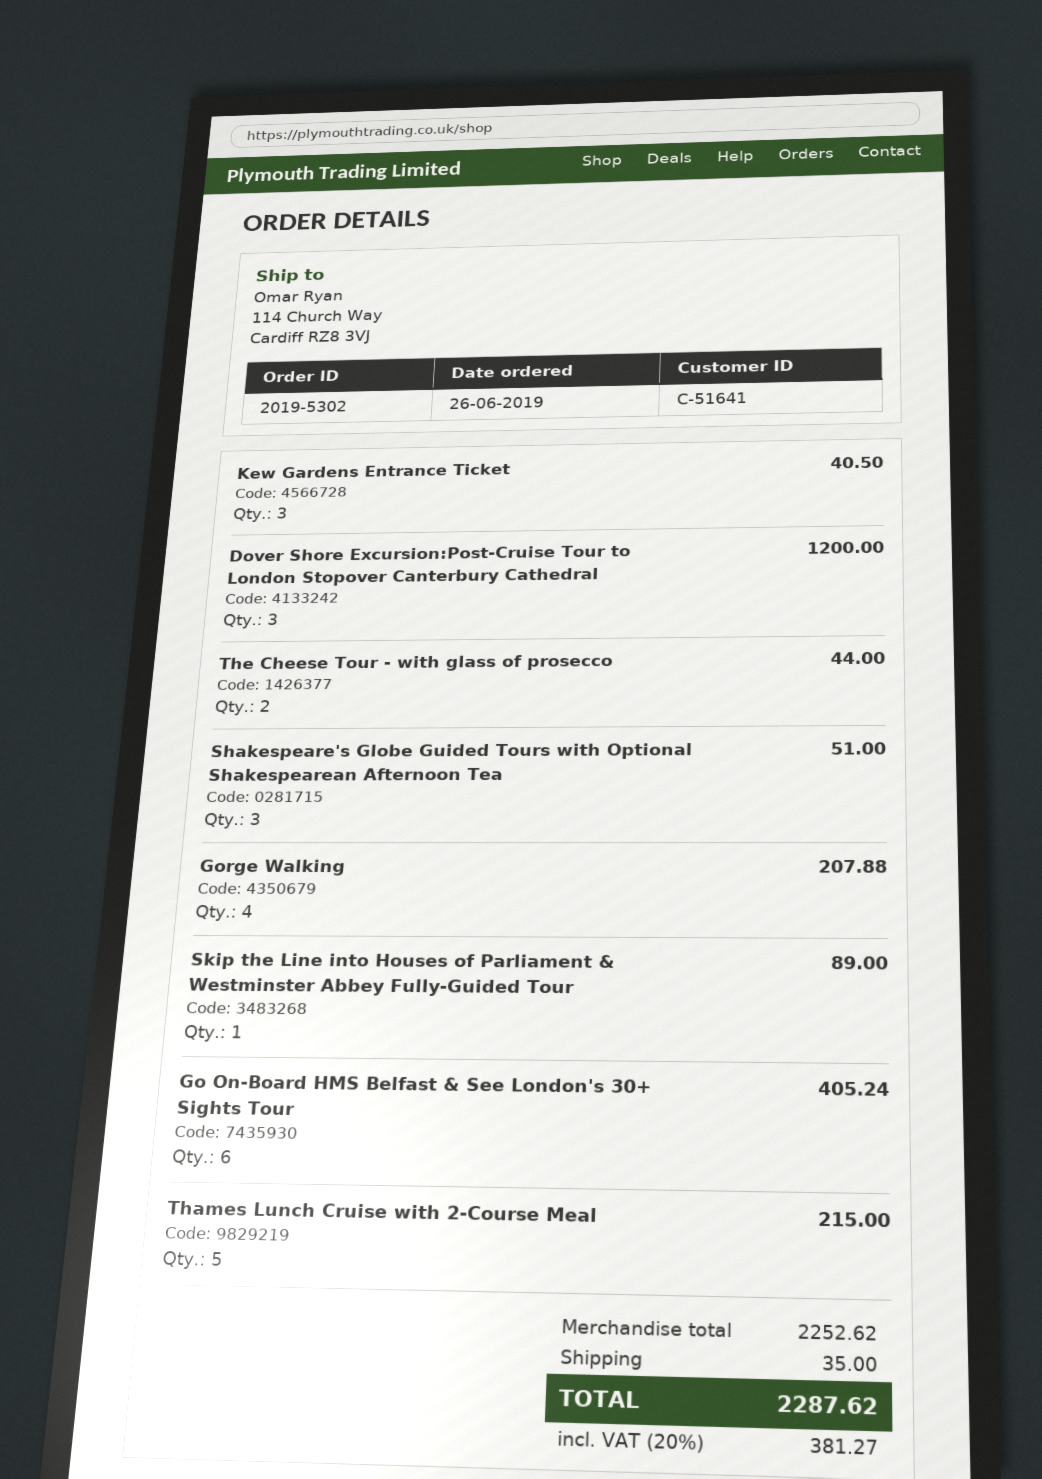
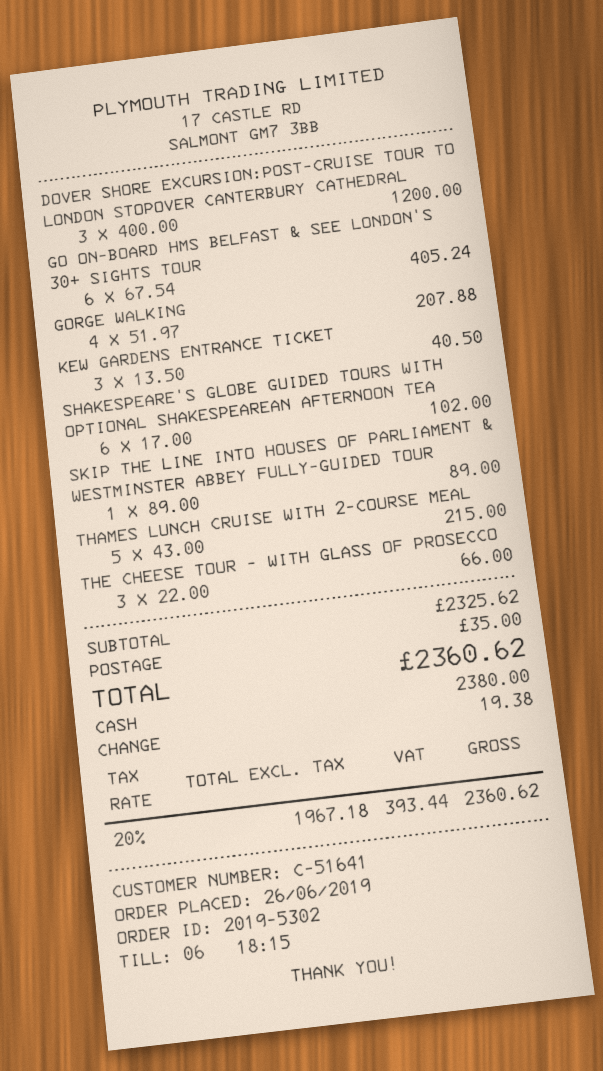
The Cheese Tour - with glass of prosecco: 2 for 44.00 -> 3 for 66.00
Shakespeare's Globe Guided Tours with Optional Shakespearean Afternoon Tea: 3 for 51.00 -> 6 for 102.00
subtotal: 2252.62 -> 2325.62
tax: 20% = 381.27 -> 20% = 393.44
total: 2287.62 -> 2360.62

